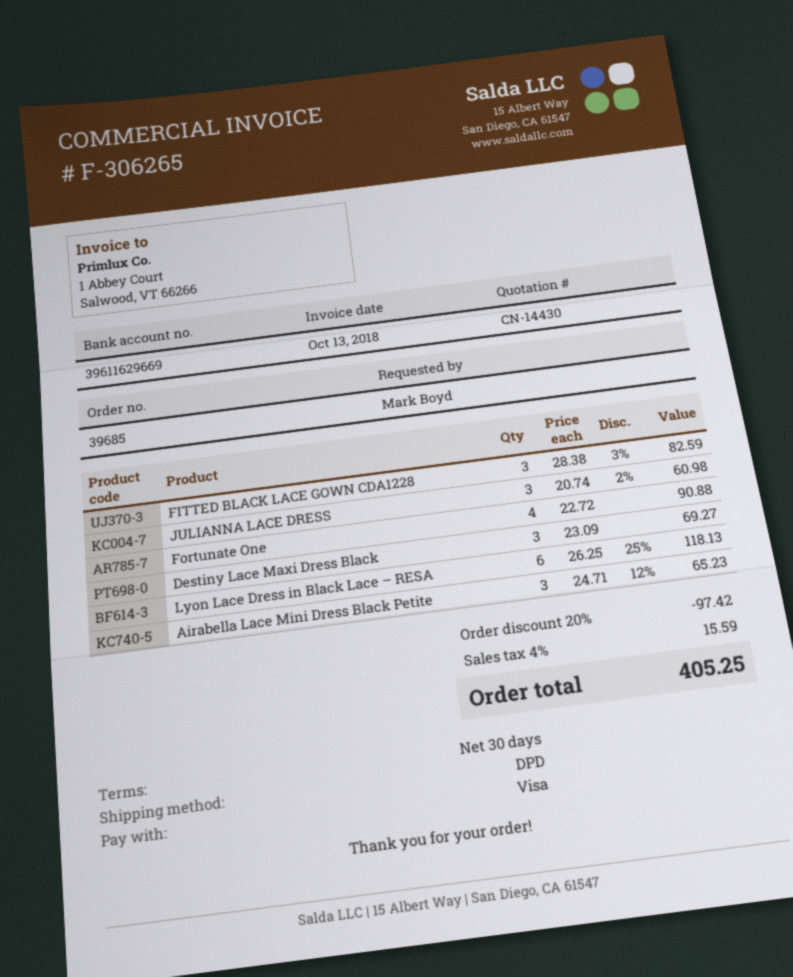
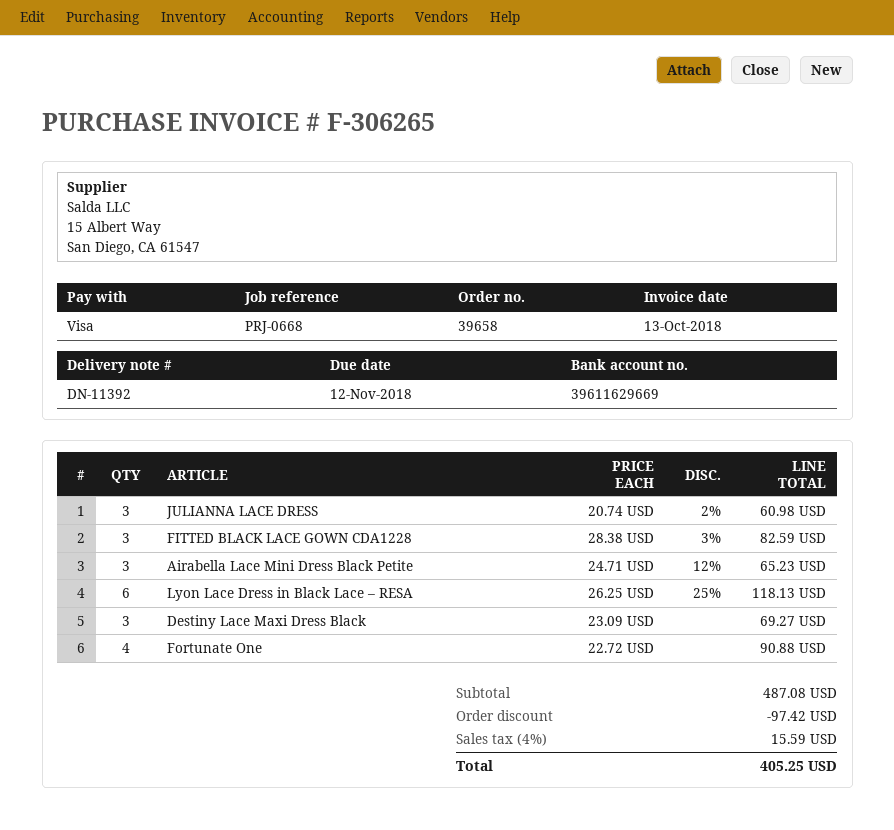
order number: 39685 -> 39658

